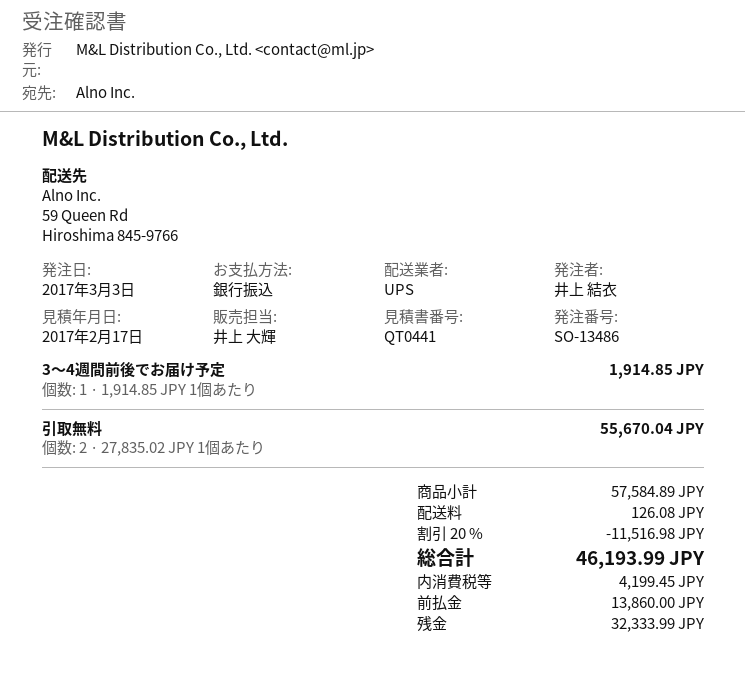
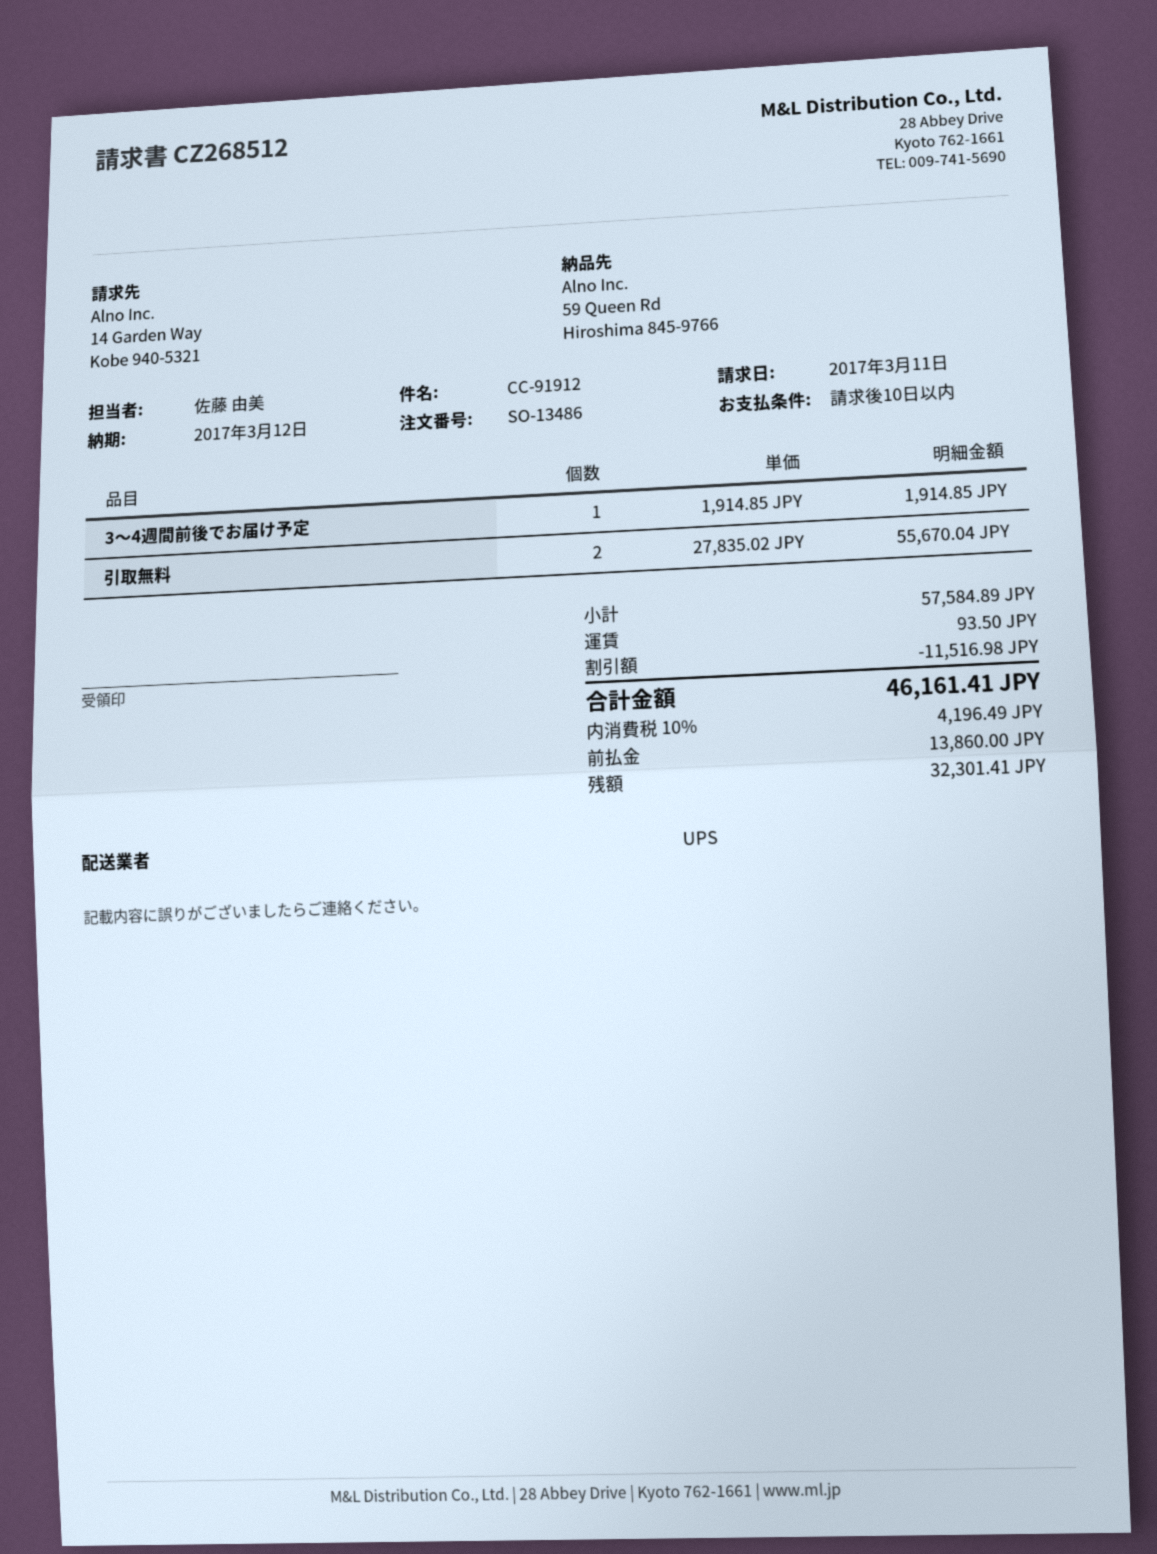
sales rep: 井上 大輝 -> 佐藤 由美
shipping: 126.08 -> 93.50
tax: 4199.45 -> 4196.49
total: 46193.99 -> 46161.41
balance: 32333.99 -> 32301.41

